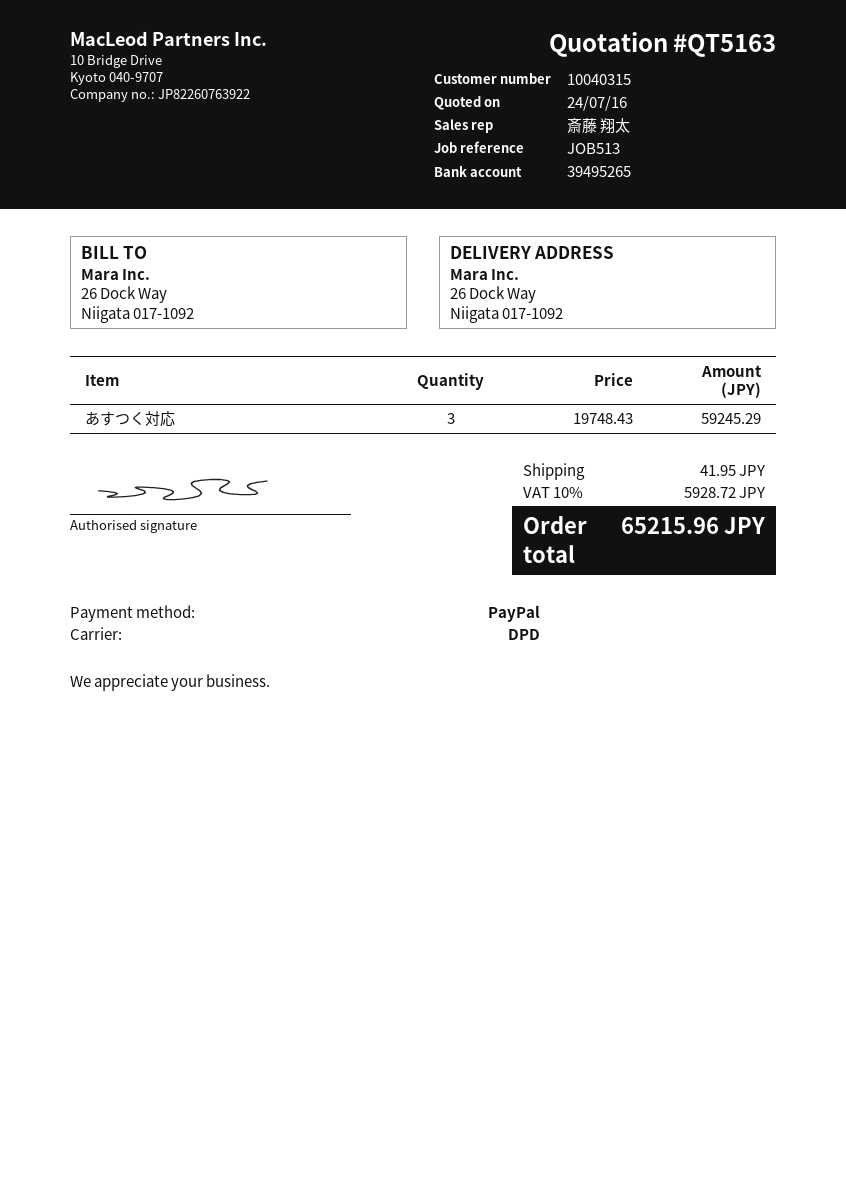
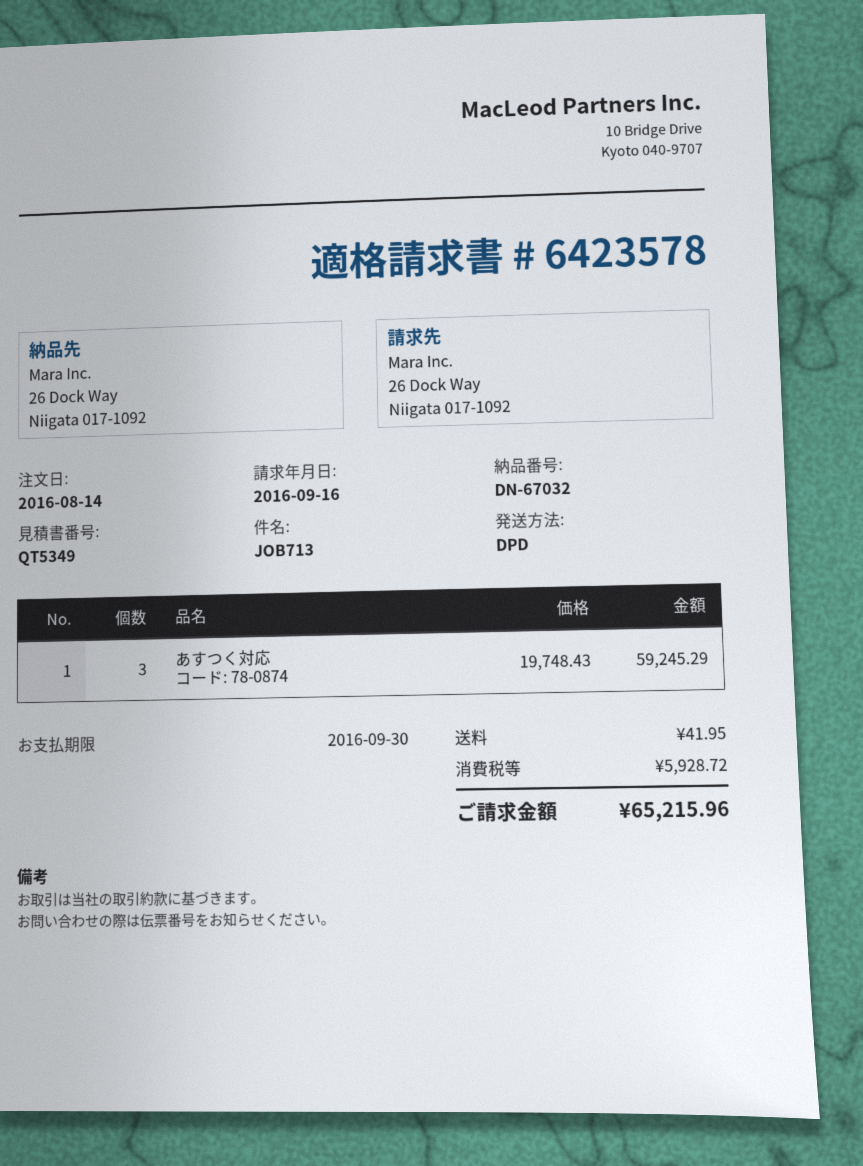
quote number: QT5163 -> QT5349
reference: JOB513 -> JOB713

